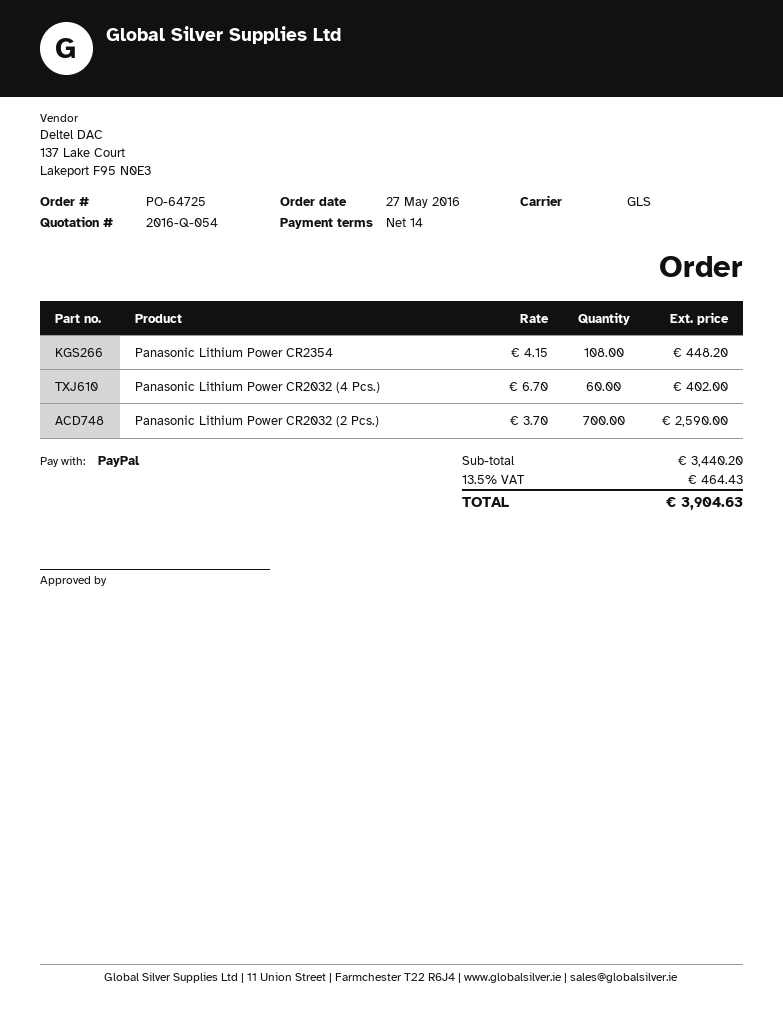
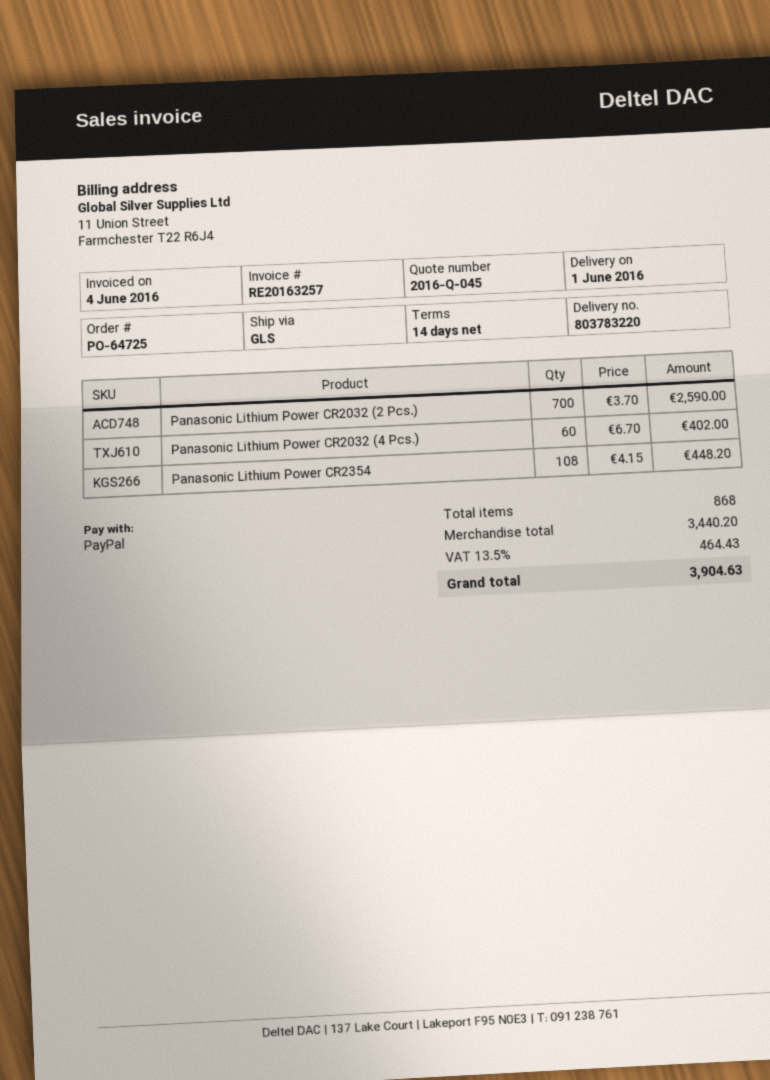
quote number: 2016-Q-054 -> 2016-Q-045

